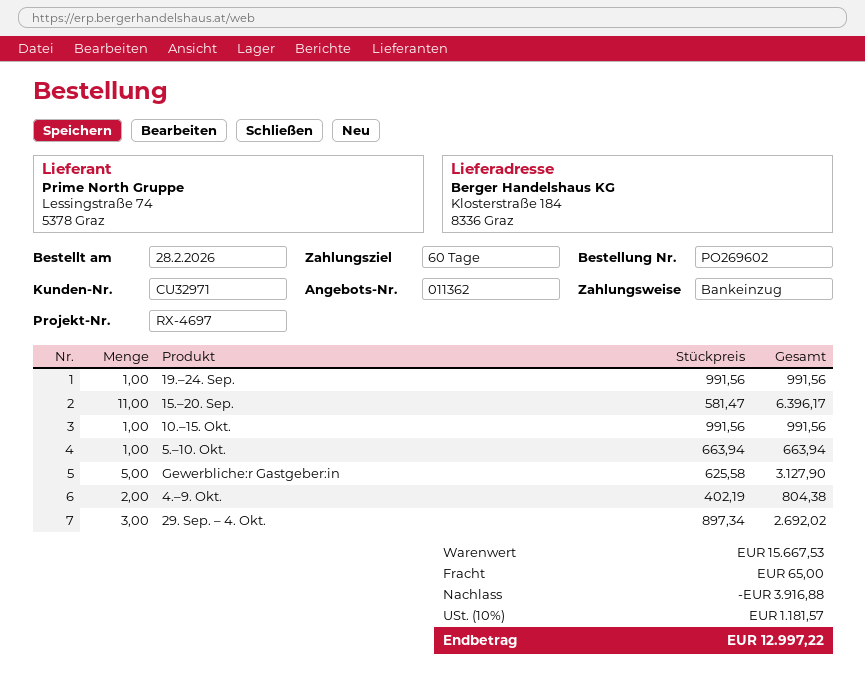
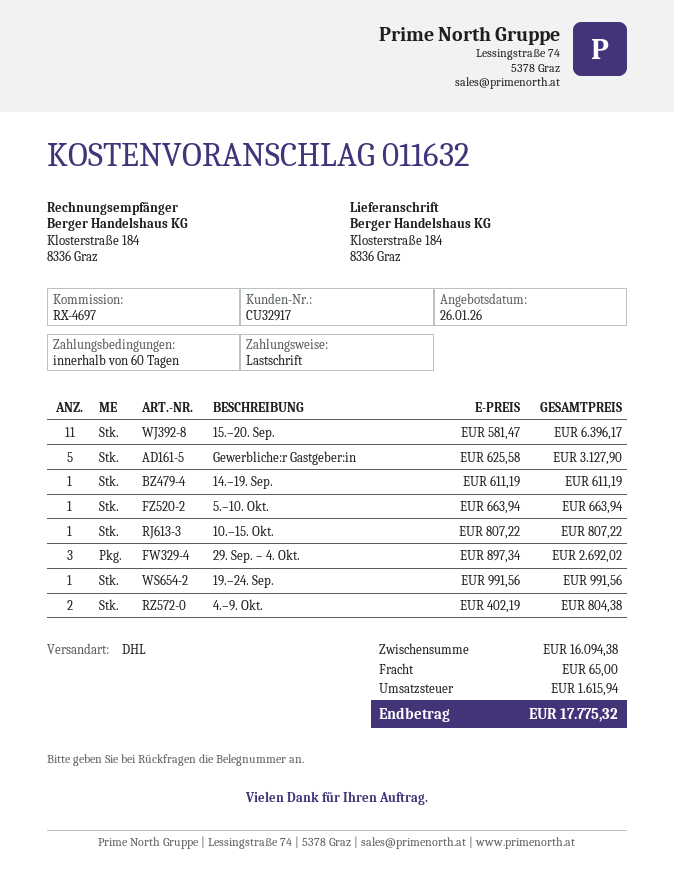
quote number: 011362 -> 011632
customer number: CU32971 -> CU32917
10.–15. Okt.: 1 x 991.56 = 991.56 -> 1 x 807.22 = 807.22
14.–19. Sep.: none -> 1 x 611.19 = 611.19
subtotal: 15667.53 -> 16094.38
discount: 3916.88 -> none
tax: 1181.57 -> 1615.94
total: 12997.22 -> 17775.32

